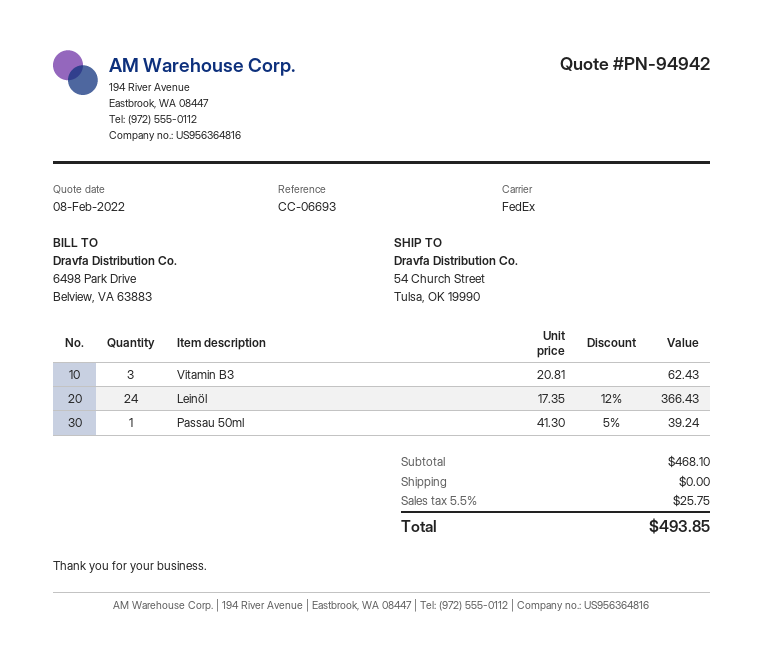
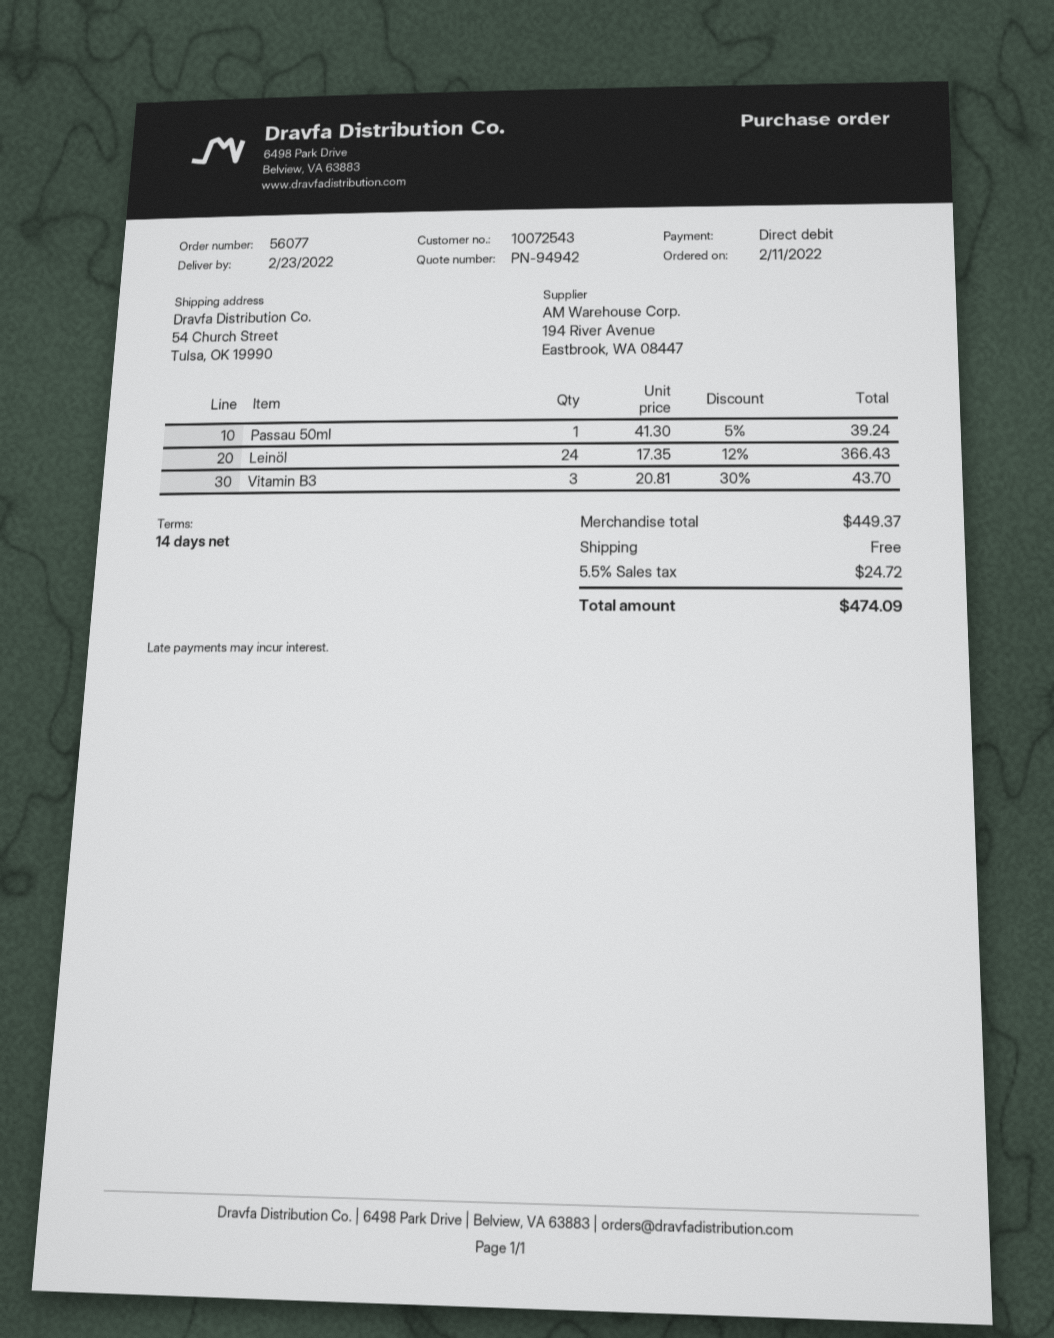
Vitamin B3: 3 x 20.81 = 62.43 -> 3 x 20.81 - 30% = 43.70
subtotal: 468.10 -> 449.37
tax: 5.5% = 25.75 -> 5.5% = 24.72
total: 493.85 -> 474.09

